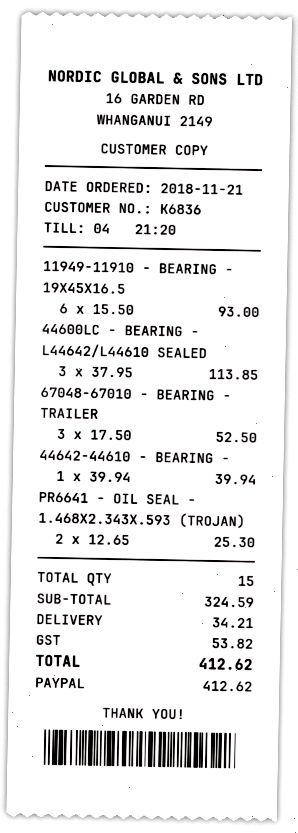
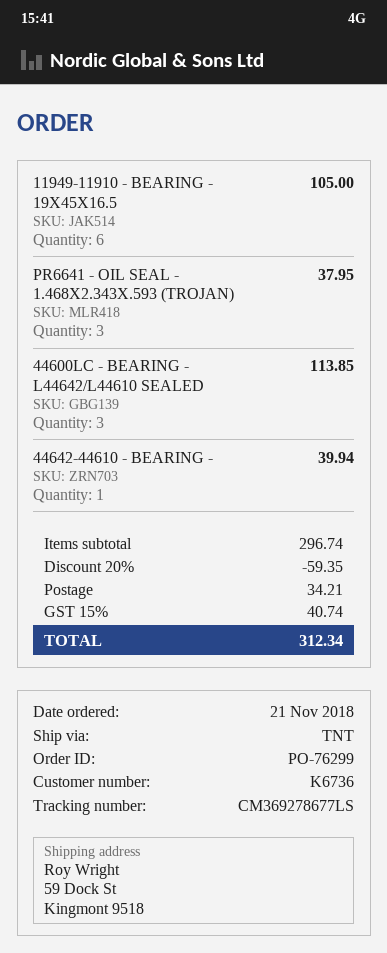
customer number: K6836 -> K6736
11949-11910 - BEARING - 19X45X16.5: 6 for 93.00 -> 6 for 105.00
67048-67010 - BEARING - TRAILER: 3 for 52.50 -> none
PR6641 - OIL SEAL - 1.468X2.343X.593 (TROJAN): 2 for 25.30 -> 3 for 37.95
subtotal: 324.59 -> 296.74
discount: none -> 20% = 59.35
tax: 53.82 -> 40.74
total: 412.62 -> 312.34

